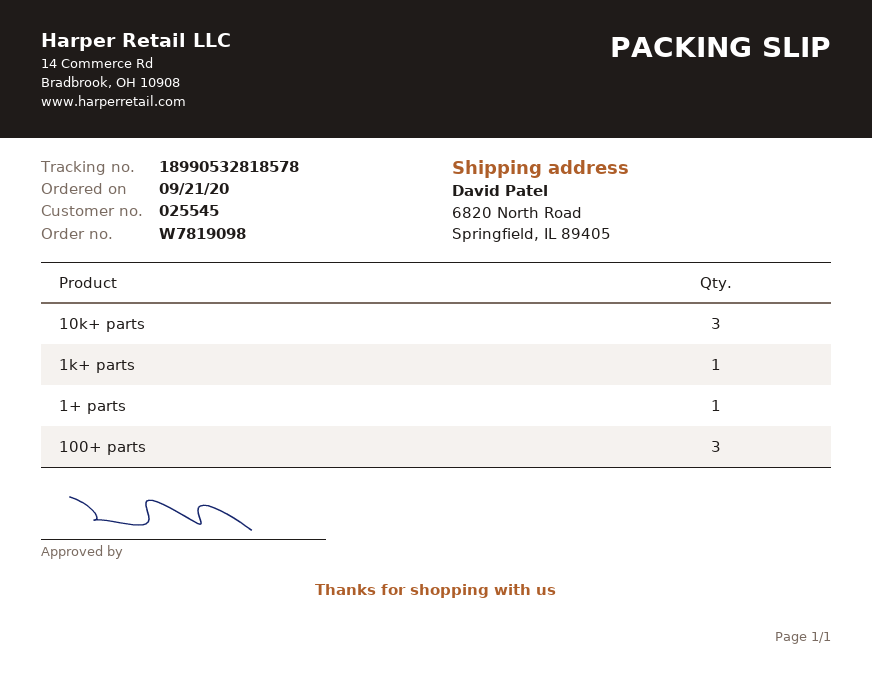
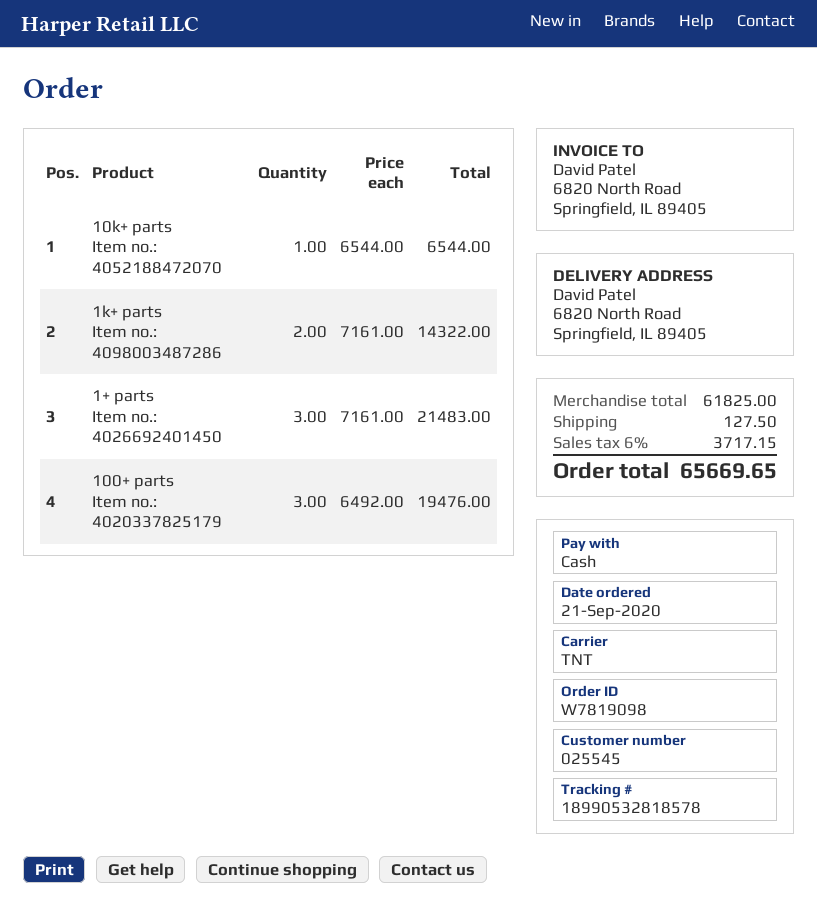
10k+ parts: 3 -> 1
1k+ parts: 1 -> 2
1+ parts: 1 -> 3

